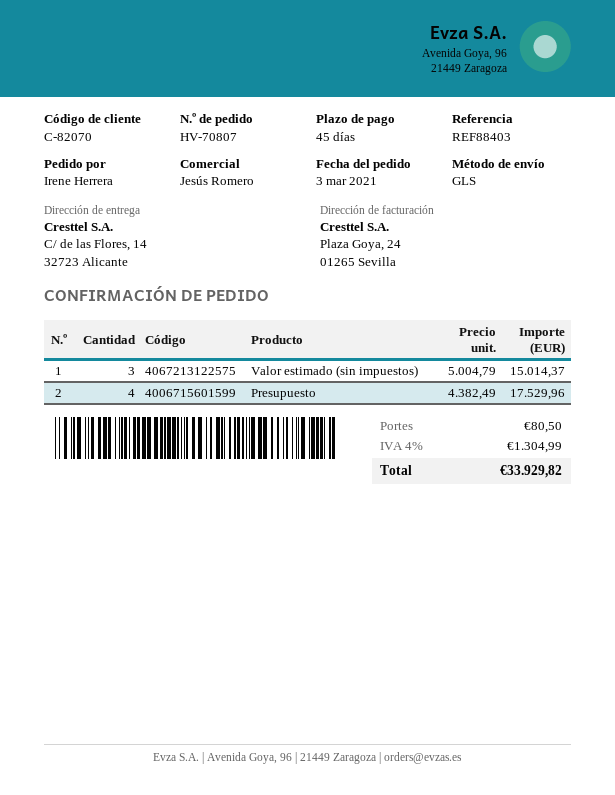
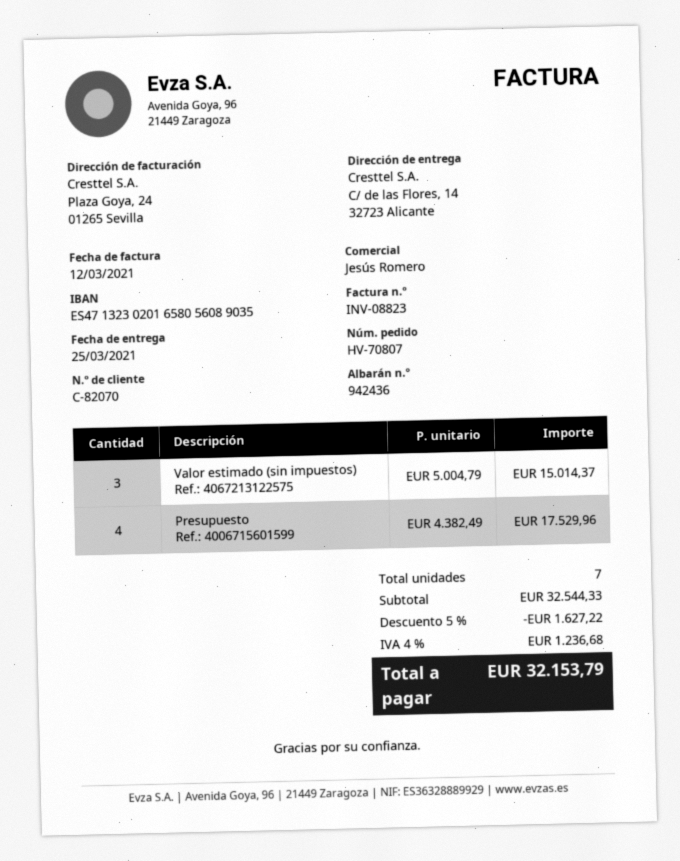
discount: none -> 5% = 1627.22
shipping: 80.50 -> none
tax: 4% = 1304.99 -> 4% = 1236.68
total: 33929.82 -> 32153.79

